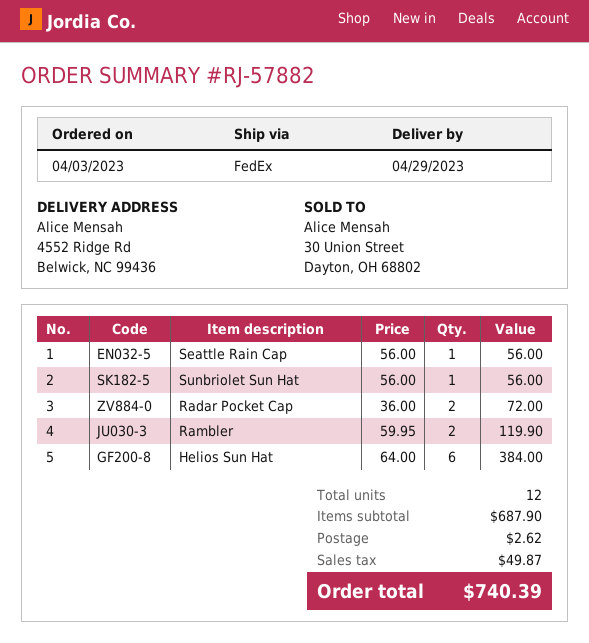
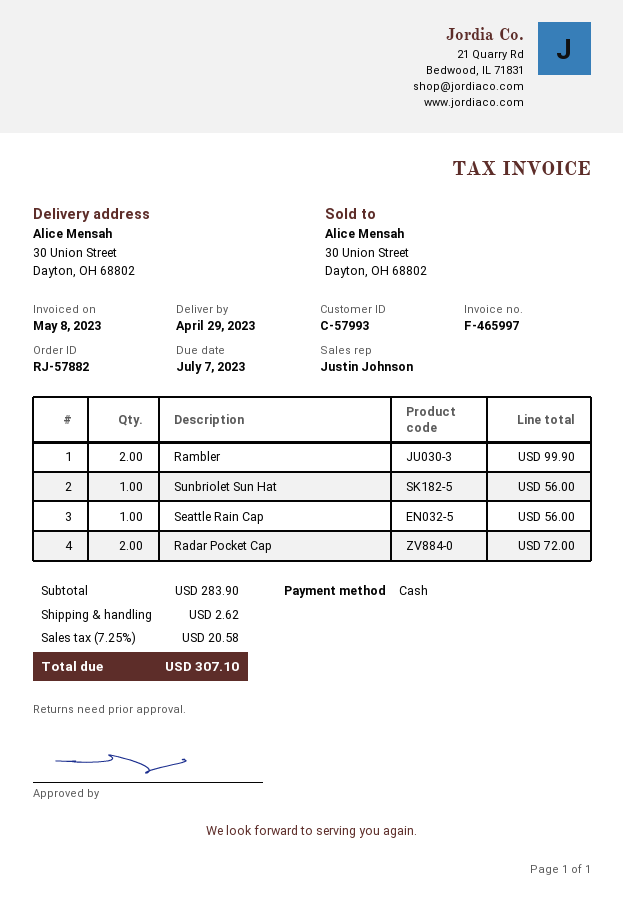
ship to: 4552 Ridge Rd, Belwick, NC 99436 -> 30 Union Street, Dayton, OH 68802
Rambler: 2 for 119.90 -> 2 for 99.90
Helios Sun Hat: 6 for 384.00 -> none
subtotal: 687.90 -> 283.90
tax: 49.87 -> 20.58
total: 740.39 -> 307.10

